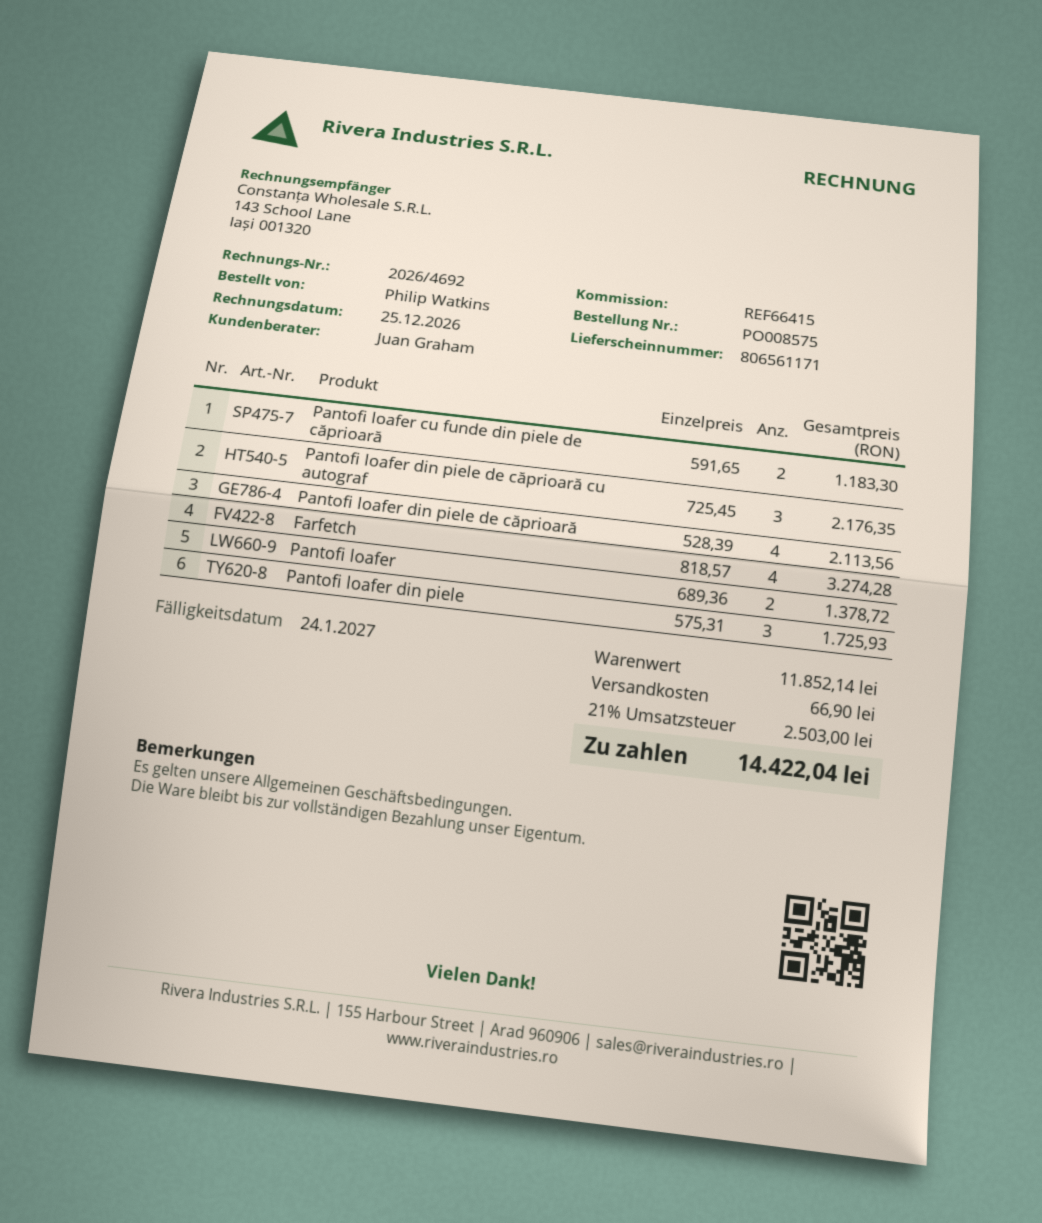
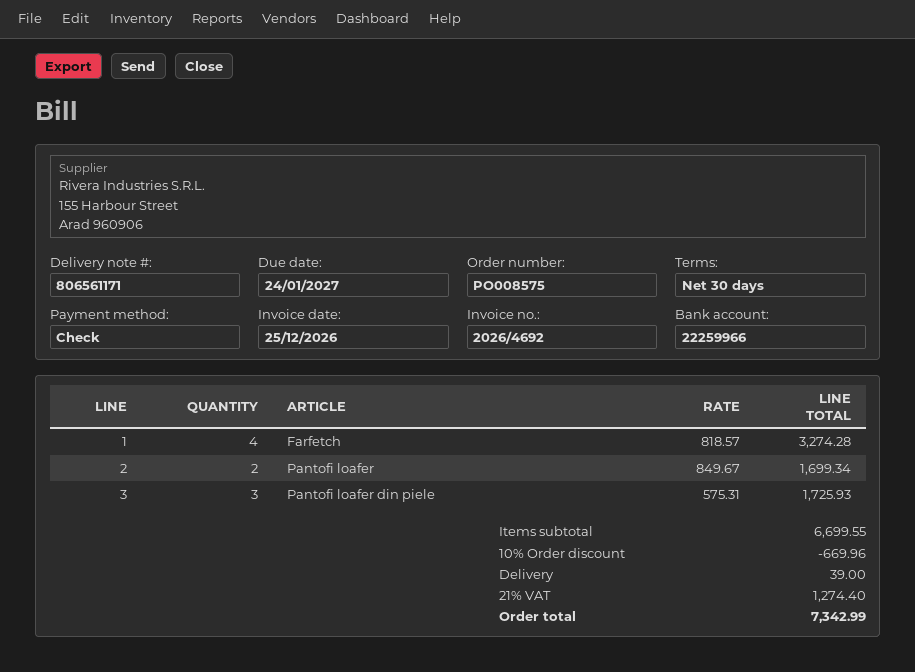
Pantofi loafer cu funde din piele de căprioară: 2 x 591.65 = 1183.30 -> none
Pantofi loafer din piele de căprioară cu autograf: 3 x 725.45 = 2176.35 -> none
Pantofi loafer din piele de căprioară: 4 x 528.39 = 2113.56 -> none
Pantofi loafer: 2 x 689.36 = 1378.72 -> 2 x 849.67 = 1699.34
subtotal: 11852.14 -> 6699.55
discount: none -> 10% = 669.96
shipping: 66.90 -> 39.00
tax: 21% = 2503.00 -> 21% = 1274.40
total: 14422.04 -> 7342.99

